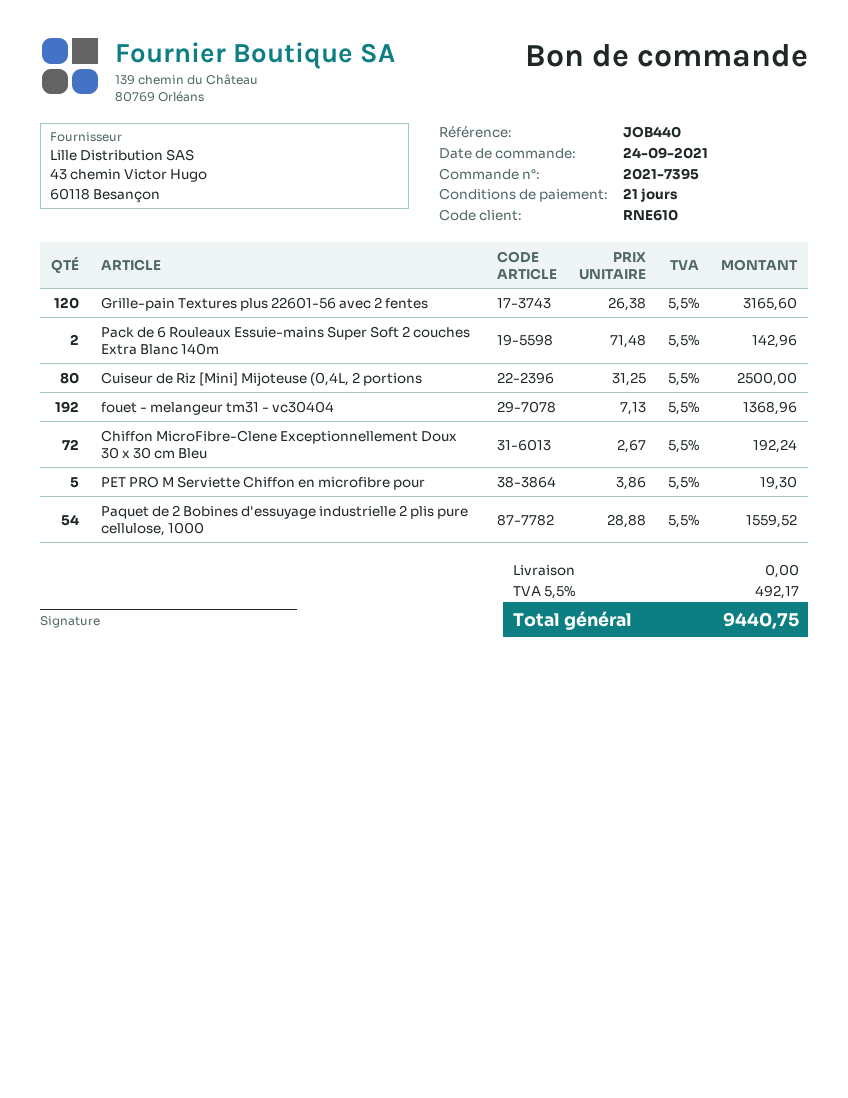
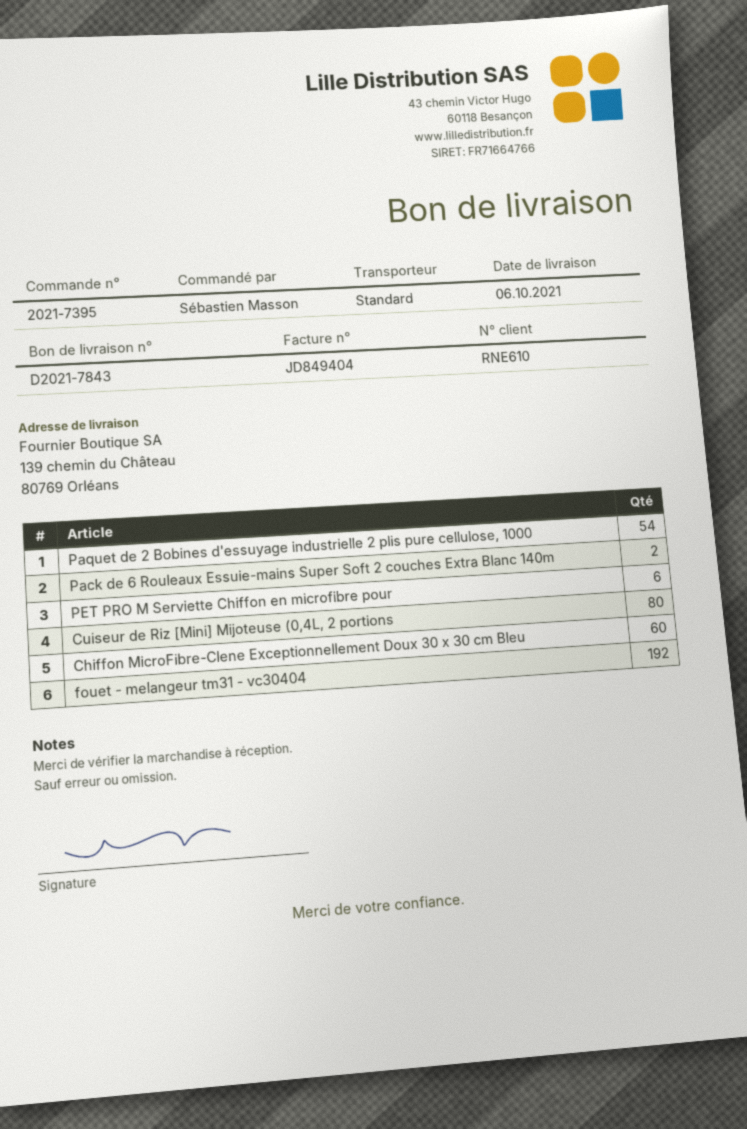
Grille-pain Textures plus 22601-56 avec 2 fentes: 120 -> none
Chiffon MicroFibre-Clene Exceptionnellement Doux 30 x 30 cm Bleu: 72 -> 60
PET PRO M Serviette Chiffon en microfibre pour: 5 -> 6

